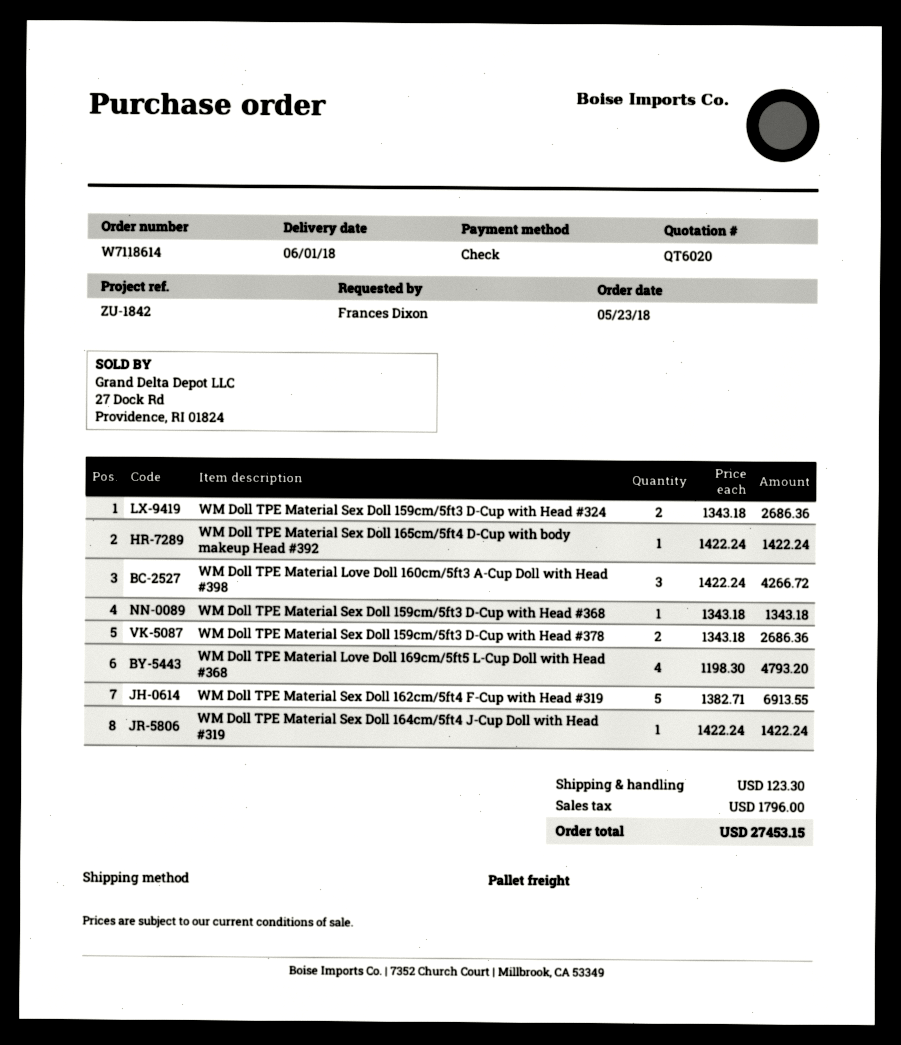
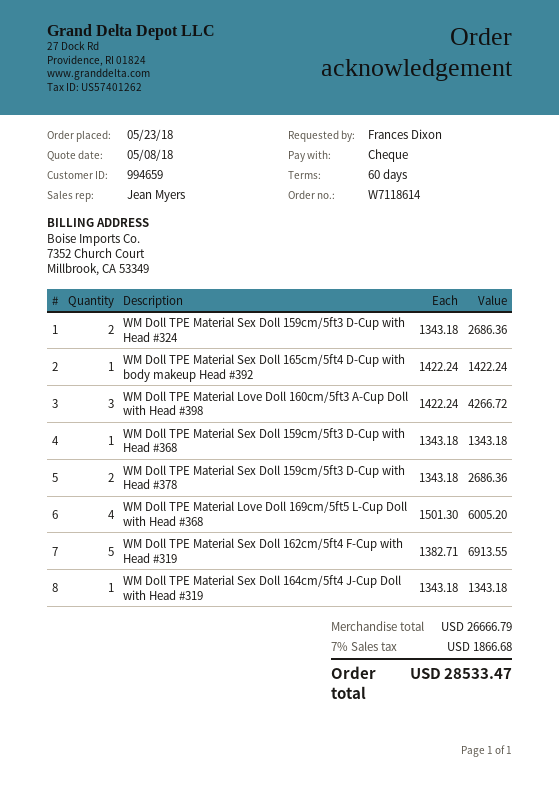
WM Doll TPE Material Love Doll 169cm/5ft5 L-Cup Doll with Head #368: 4 x 1198.30 = 4793.20 -> 4 x 1501.30 = 6005.20
WM Doll TPE Material Sex Doll 164cm/5ft4 J-Cup Doll with Head #319: 1 x 1422.24 = 1422.24 -> 1 x 1343.18 = 1343.18
shipping: 123.30 -> none
tax: 1796.00 -> 1866.68
total: 27453.15 -> 28533.47

